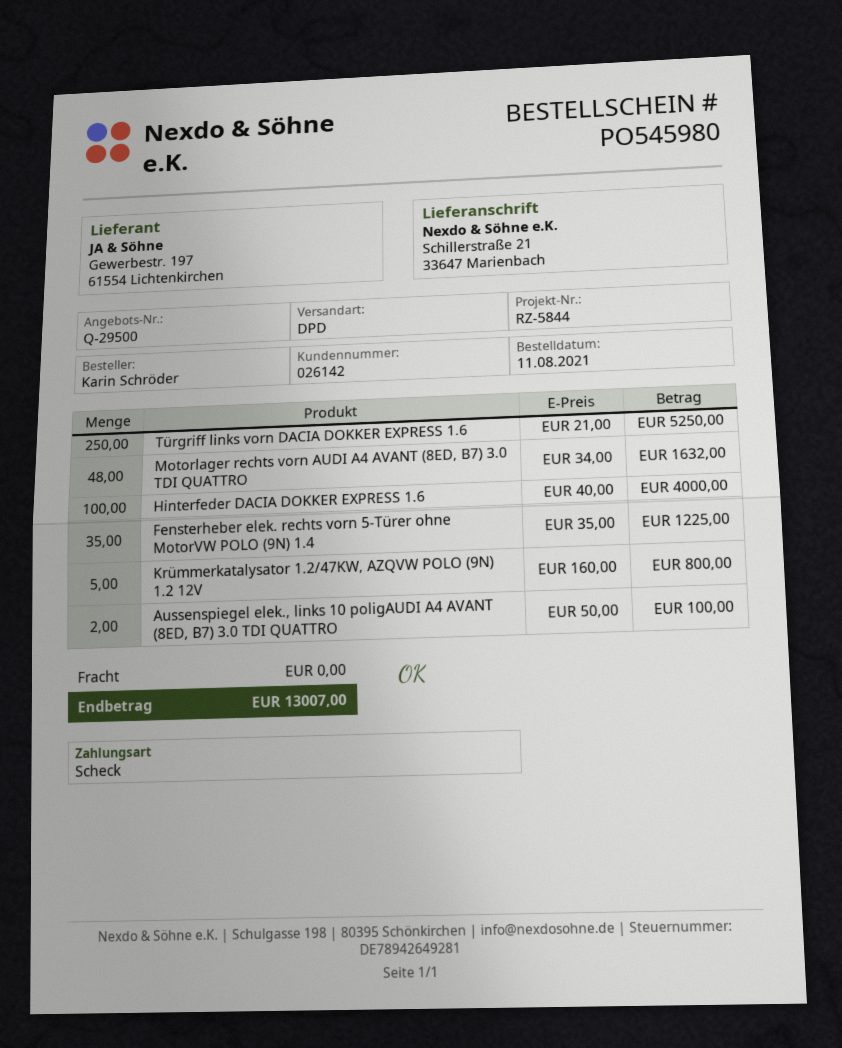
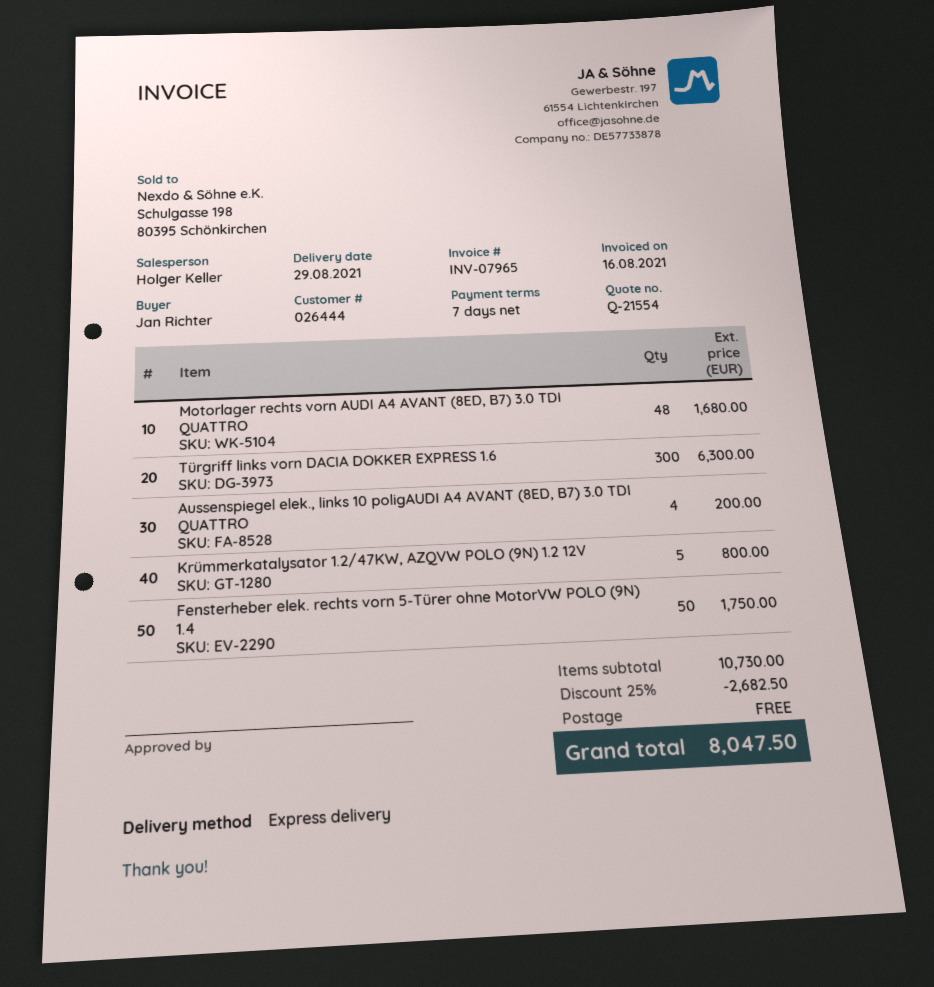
quote number: Q-29500 -> Q-21554
customer number: 026142 -> 026444
ordered by: Karin Schröder -> Jan Richter
shipping method: DPD -> express
Türgriff links vorn DACIA DOKKER EXPRESS 1.6: 250 for 5250.00 -> 300 for 6300.00
Motorlager rechts vorn AUDI A4 AVANT (8ED, B7) 3.0 TDI QUATTRO: 48 for 1632.00 -> 48 for 1680.00
Hinterfeder DACIA DOKKER EXPRESS 1.6: 100 for 4000.00 -> none
Fensterheber elek. rechts vorn 5-Türer ohne MotorVW POLO (9N) 1.4: 35 for 1225.00 -> 50 for 1750.00
Aussenspiegel elek., links 10 poligAUDI A4 AVANT (8ED, B7) 3.0 TDI QUATTRO: 2 for 100.00 -> 4 for 200.00
discount: none -> 25% = 2682.50
total: 13007.00 -> 8047.50

